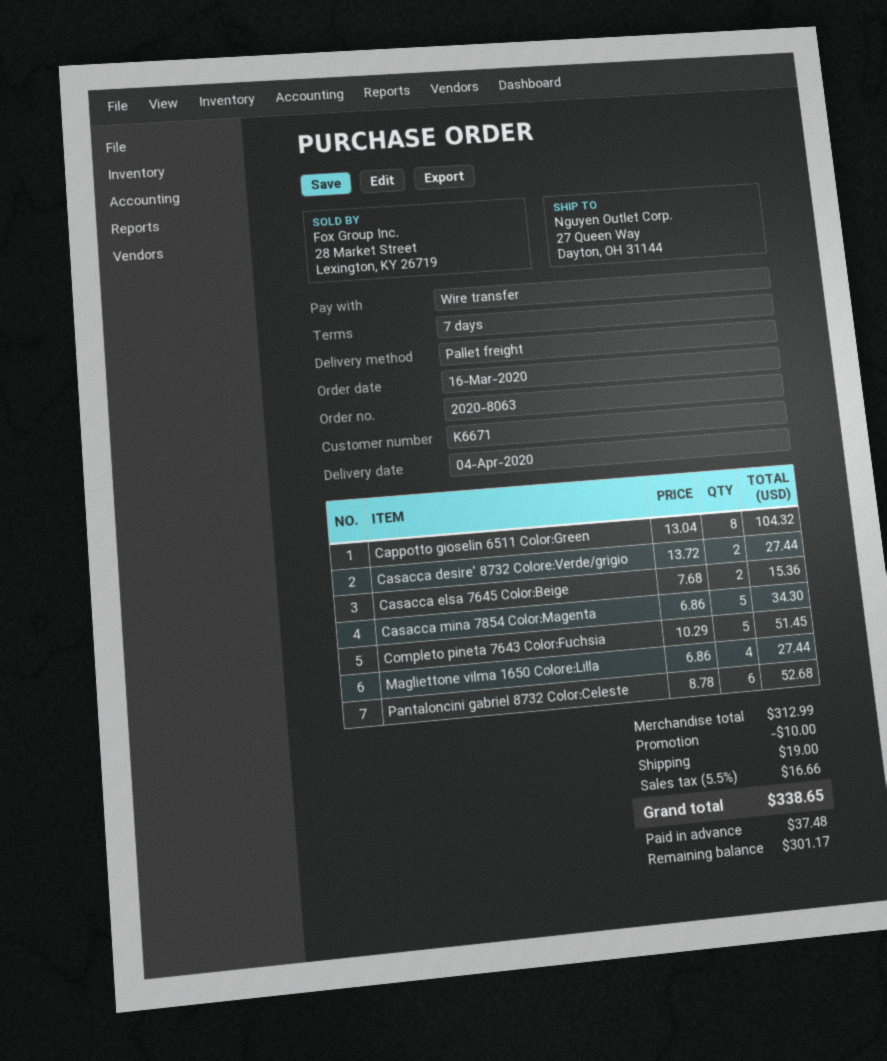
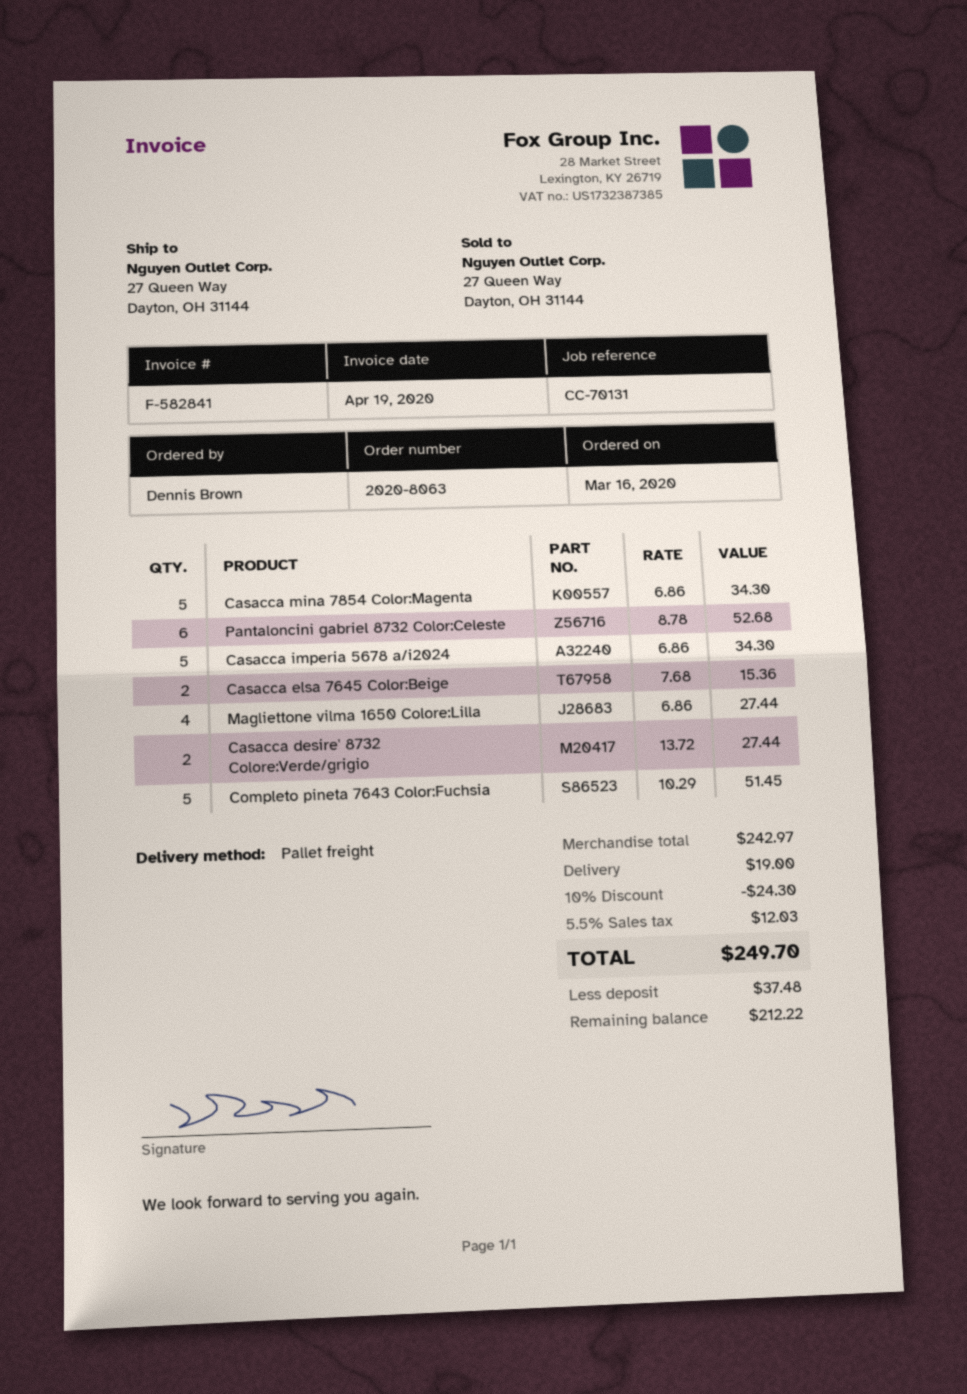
Cappotto gioselin 6511 Color:Green: 8 x 13.04 = 104.32 -> none
Casacca imperia 5678 a/i2024: none -> 5 x 6.86 = 34.30
subtotal: 312.99 -> 242.97
discount: 10.00 -> 24.30
tax: 5.5% = 16.66 -> 5.5% = 12.03
total: 338.65 -> 249.70
balance: 301.17 -> 212.22

